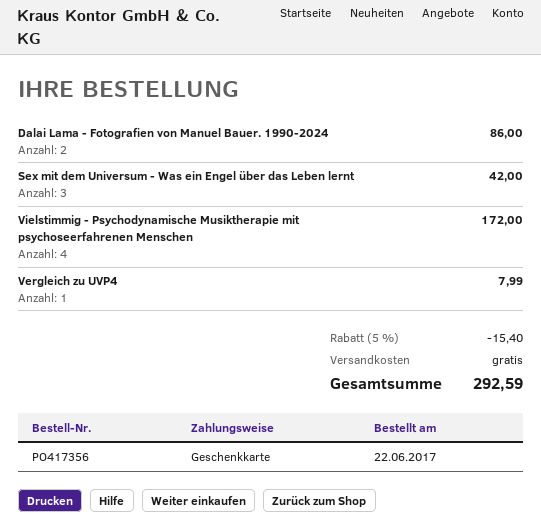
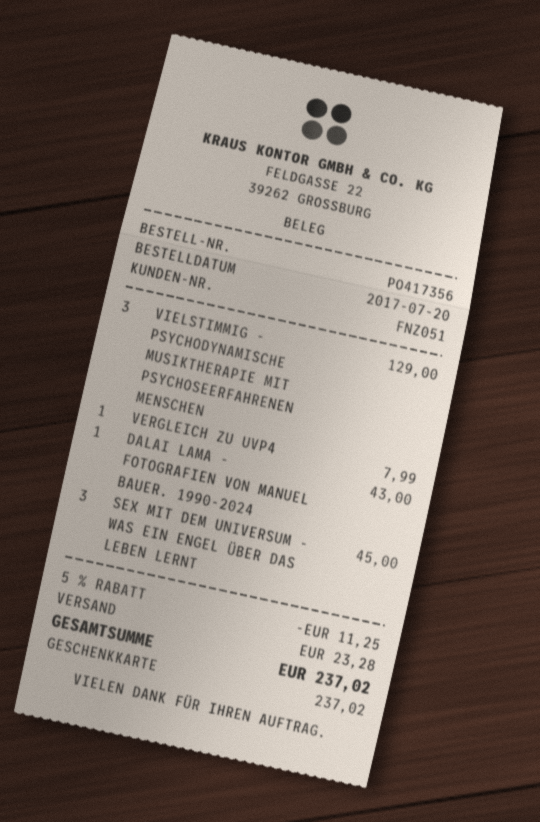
order date: 2017-06-22 -> 2017-07-20
Dalai Lama - Fotografien von Manuel Bauer. 1990-2024: 2 for 86.00 -> 1 for 43.00
Sex mit dem Universum - Was ein Engel über das Leben lernt: 3 for 42.00 -> 3 for 45.00
Vielstimmig - Psychodynamische Musiktherapie mit psychoseerfahrenen Menschen: 4 for 172.00 -> 3 for 129.00
discount: 5% = 15.40 -> 5% = 11.25
shipping: 0.00 -> 23.28
total: 292.59 -> 237.02

